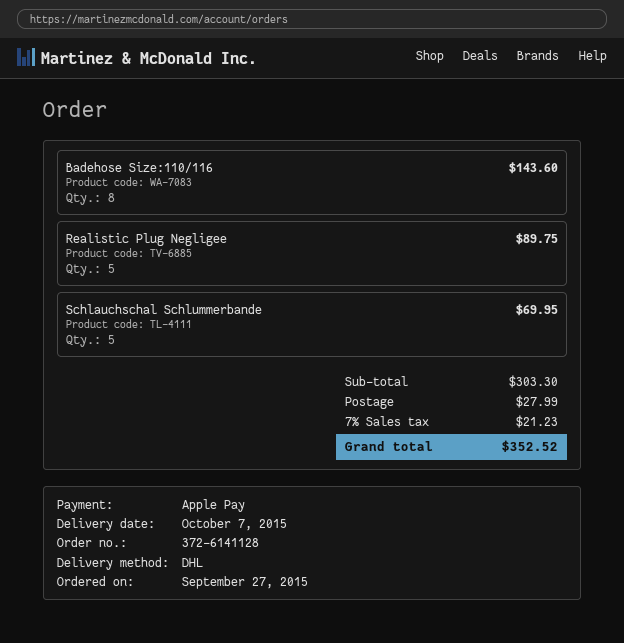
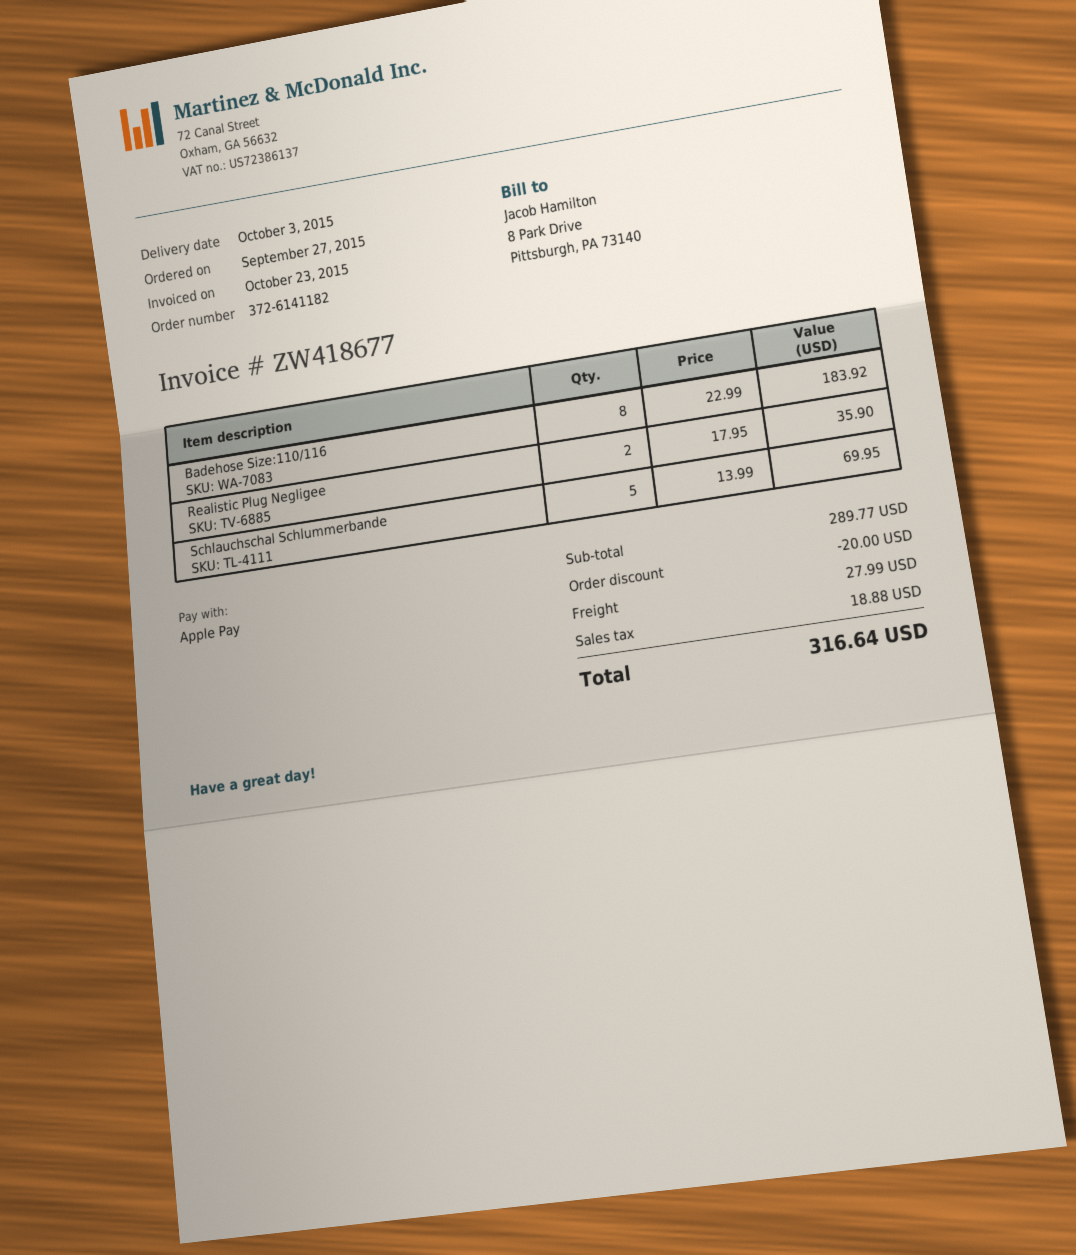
order number: 372-6141128 -> 372-6141182
delivery date: 2015-10-07 -> 2015-10-03
Badehose Size:110/116: 8 for 143.60 -> 8 for 183.92
Realistic Plug Negligee: 5 for 89.75 -> 2 for 35.90
subtotal: 303.30 -> 289.77
discount: none -> 20.00
tax: 21.23 -> 18.88
total: 352.52 -> 316.64

